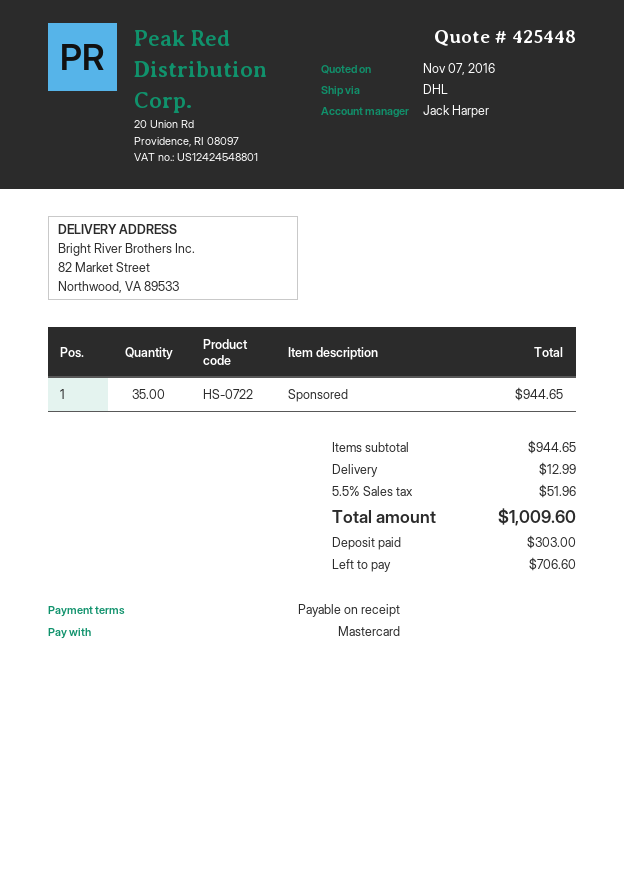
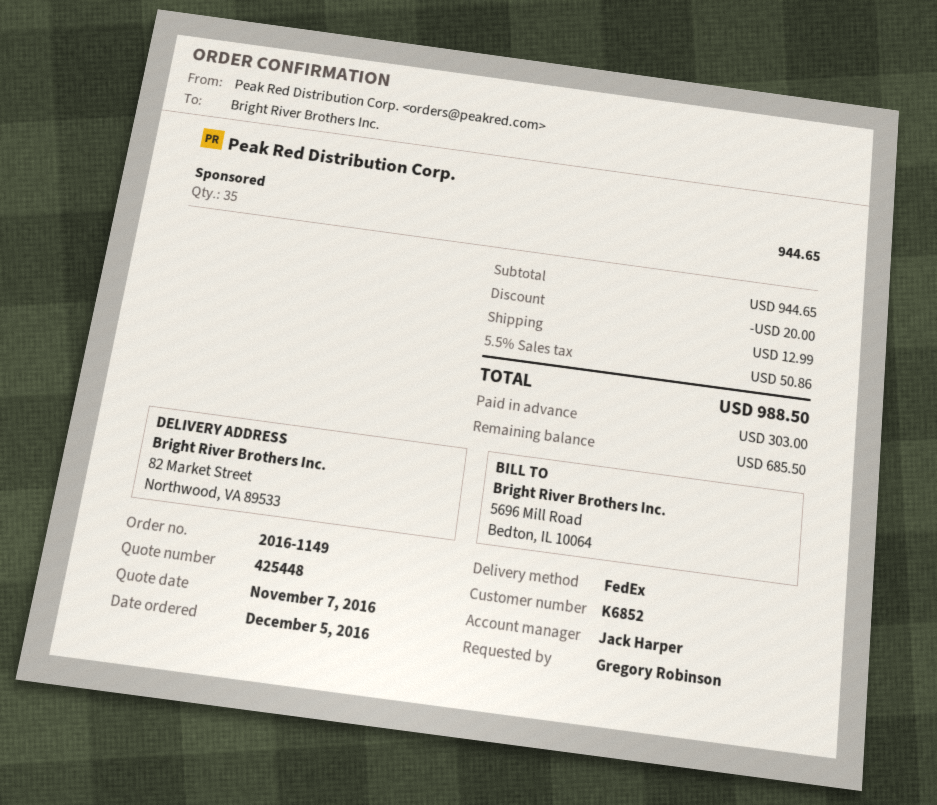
shipping method: DHL -> FedEx
discount: none -> 20.00
tax: 5.5% = 51.96 -> 5.5% = 50.86
total: 1009.60 -> 988.50
balance: 706.60 -> 685.50

